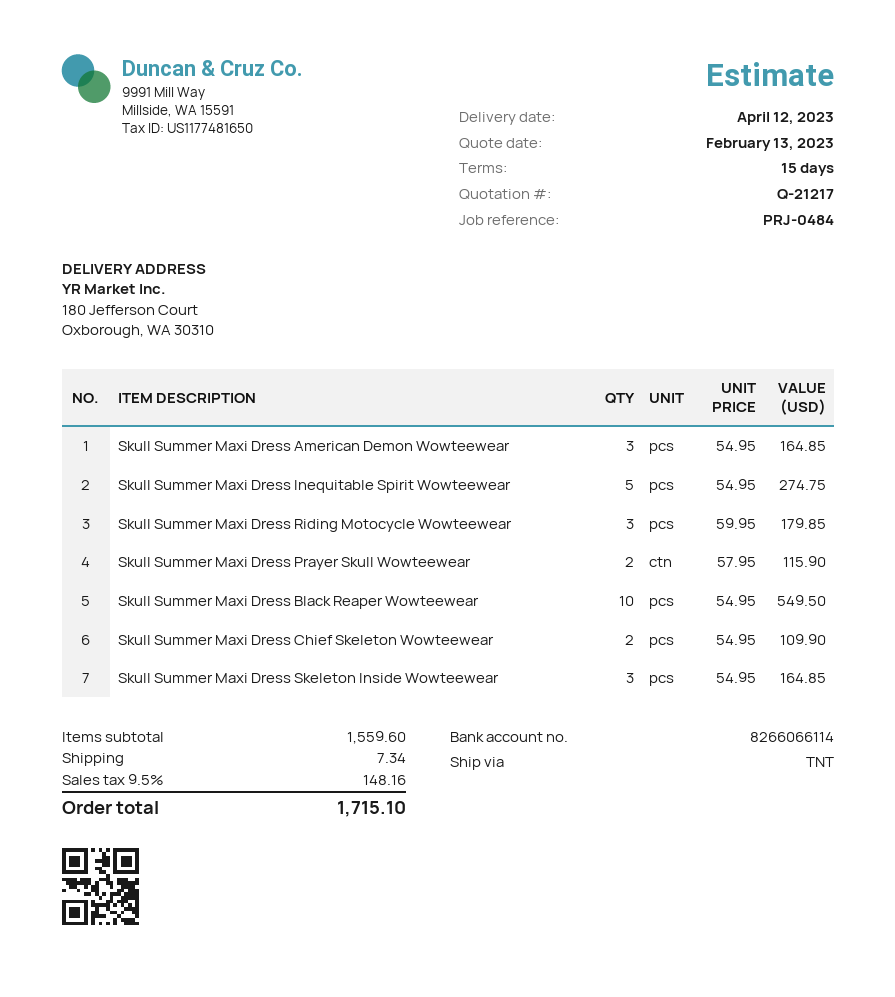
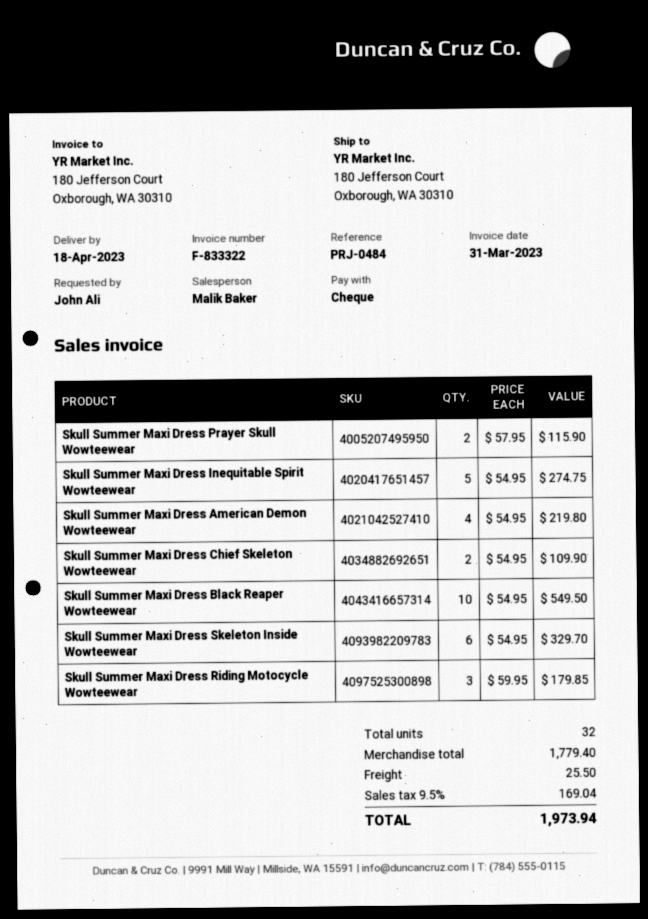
delivery date: 2023-04-12 -> 2023-04-18
Skull Summer Maxi Dress American Demon Wowteewear: 3 x 54.95 = 164.85 -> 4 x 54.95 = 219.80
Skull Summer Maxi Dress Skeleton Inside Wowteewear: 3 x 54.95 = 164.85 -> 6 x 54.95 = 329.70
subtotal: 1559.60 -> 1779.40
shipping: 7.34 -> 25.50
tax: 9.5% = 148.16 -> 9.5% = 169.04
total: 1715.10 -> 1973.94

